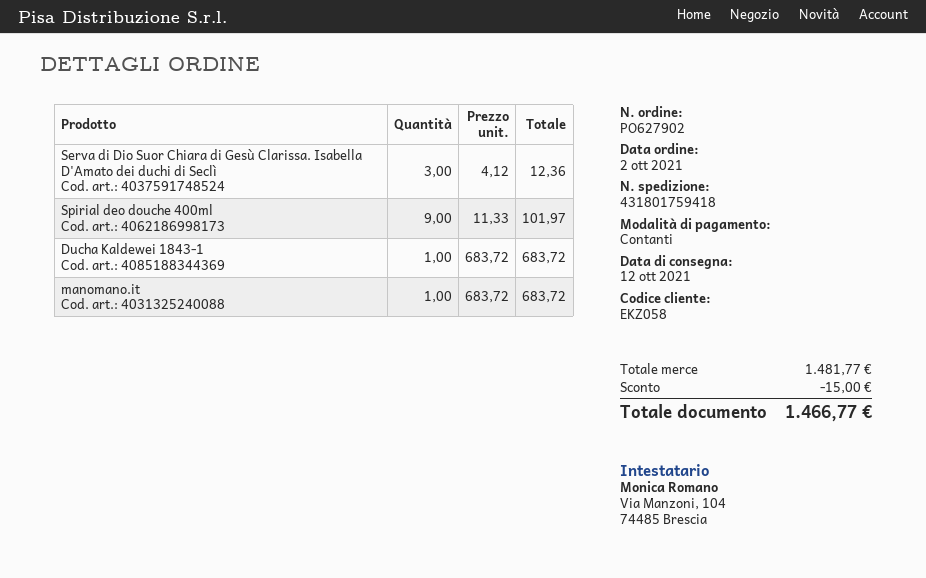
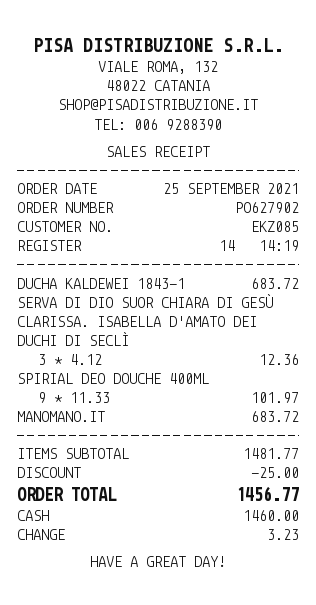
order date: 2021-10-02 -> 2021-09-25
customer number: EKZ058 -> EKZ085
discount: 15.00 -> 25.00
total: 1466.77 -> 1456.77

